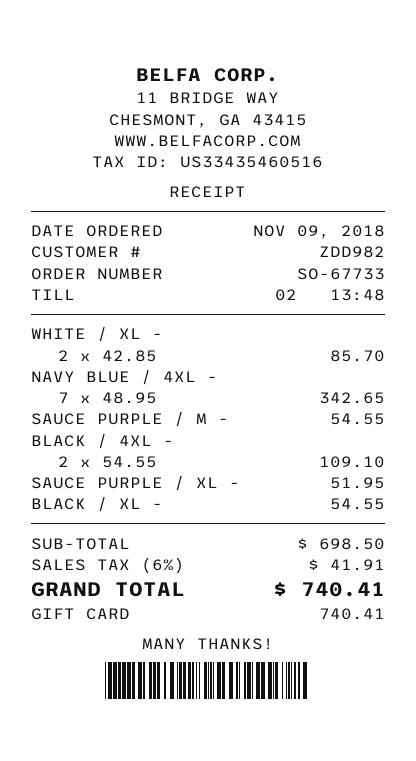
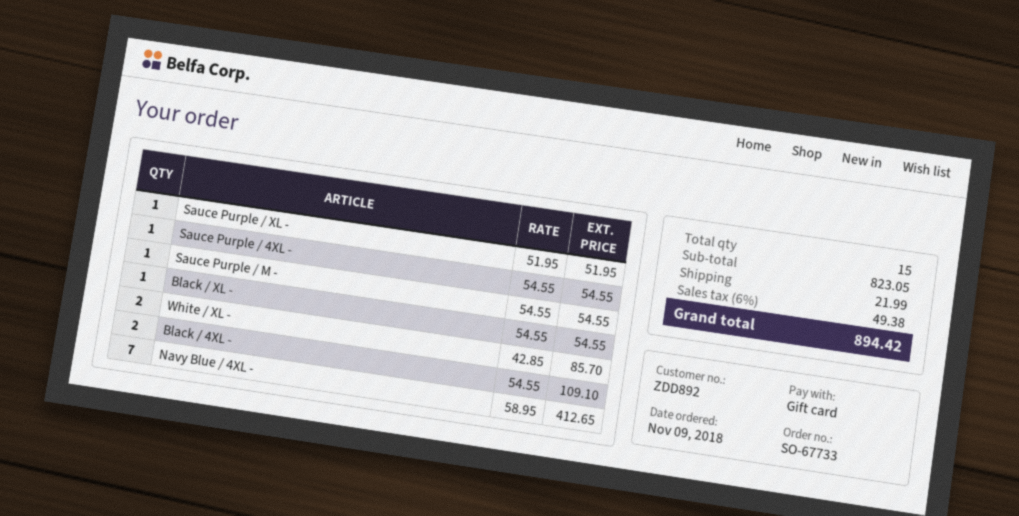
customer number: ZDD982 -> ZDD892
NAVY BLUE / 4XL -: 7 x 48.95 = 342.65 -> 7 x 58.95 = 412.65
Sauce Purple / 4XL -: none -> 1 x 54.55 = 54.55
subtotal: 698.50 -> 823.05
shipping: none -> 21.99
tax: 6% = 41.91 -> 6% = 49.38
total: 740.41 -> 894.42

